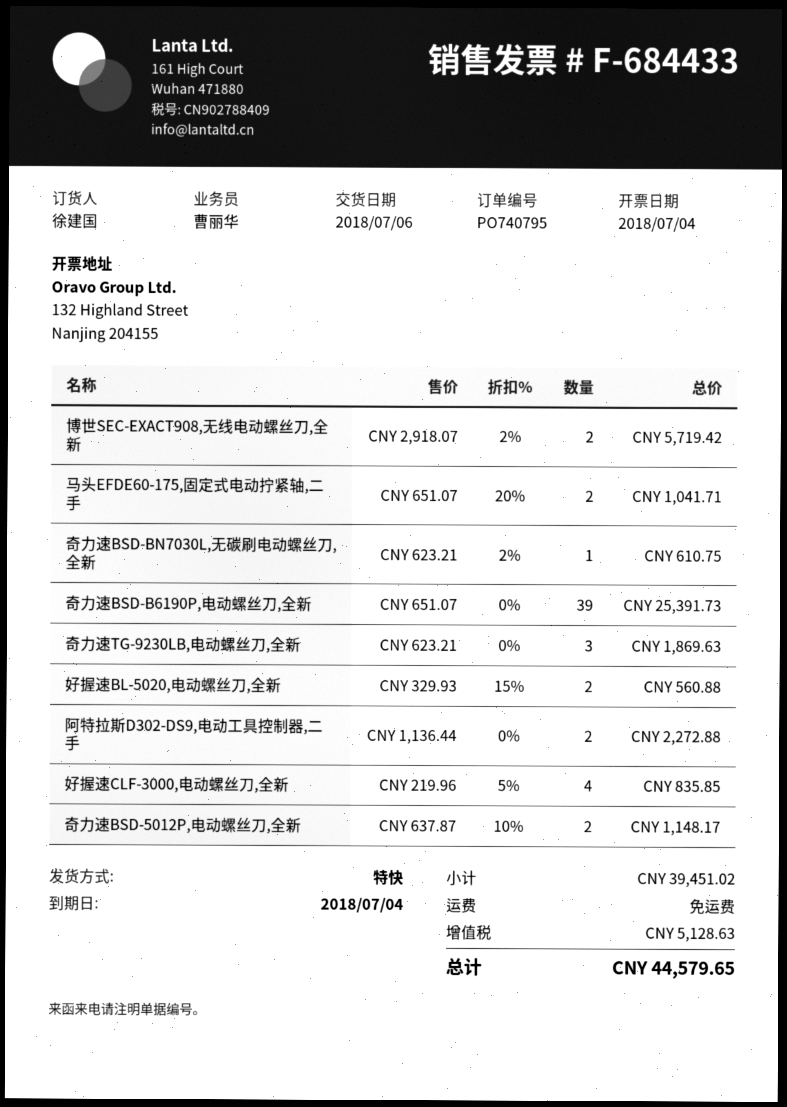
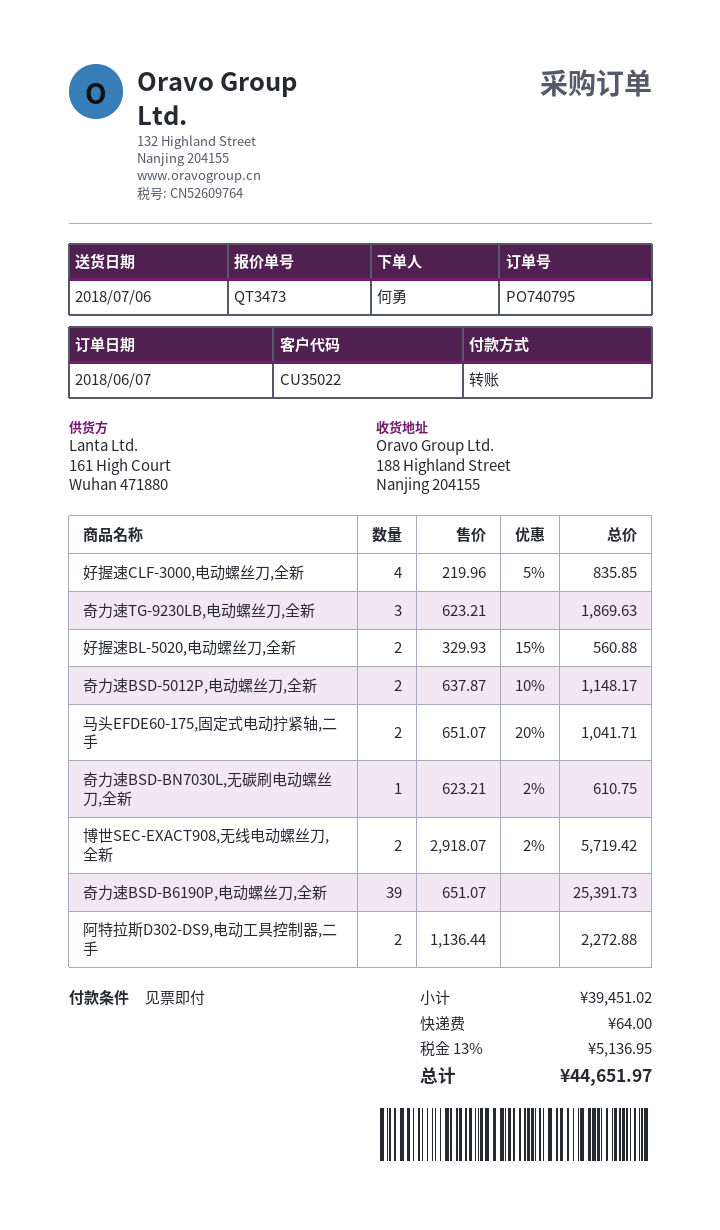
ordered by: 徐建国 -> 何勇
shipping: 0.00 -> 64.00
tax: 5128.63 -> 5136.95
total: 44579.65 -> 44651.97

